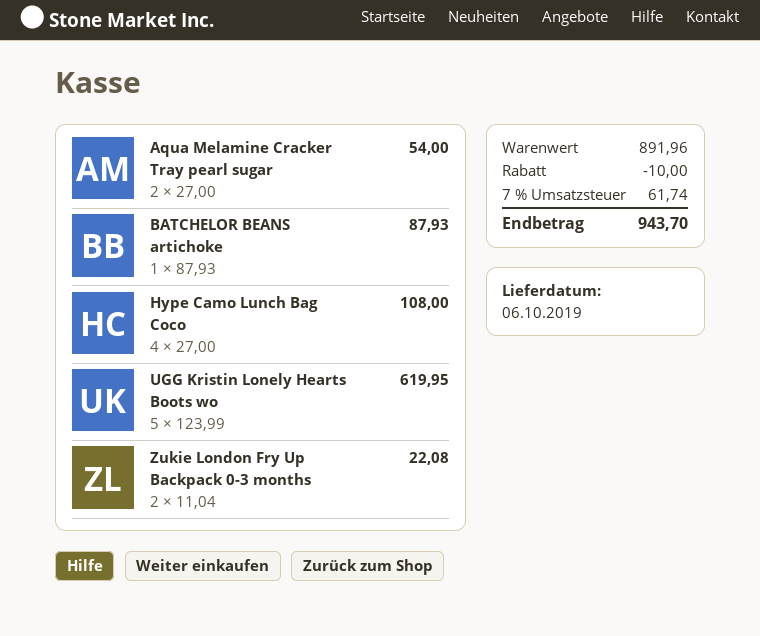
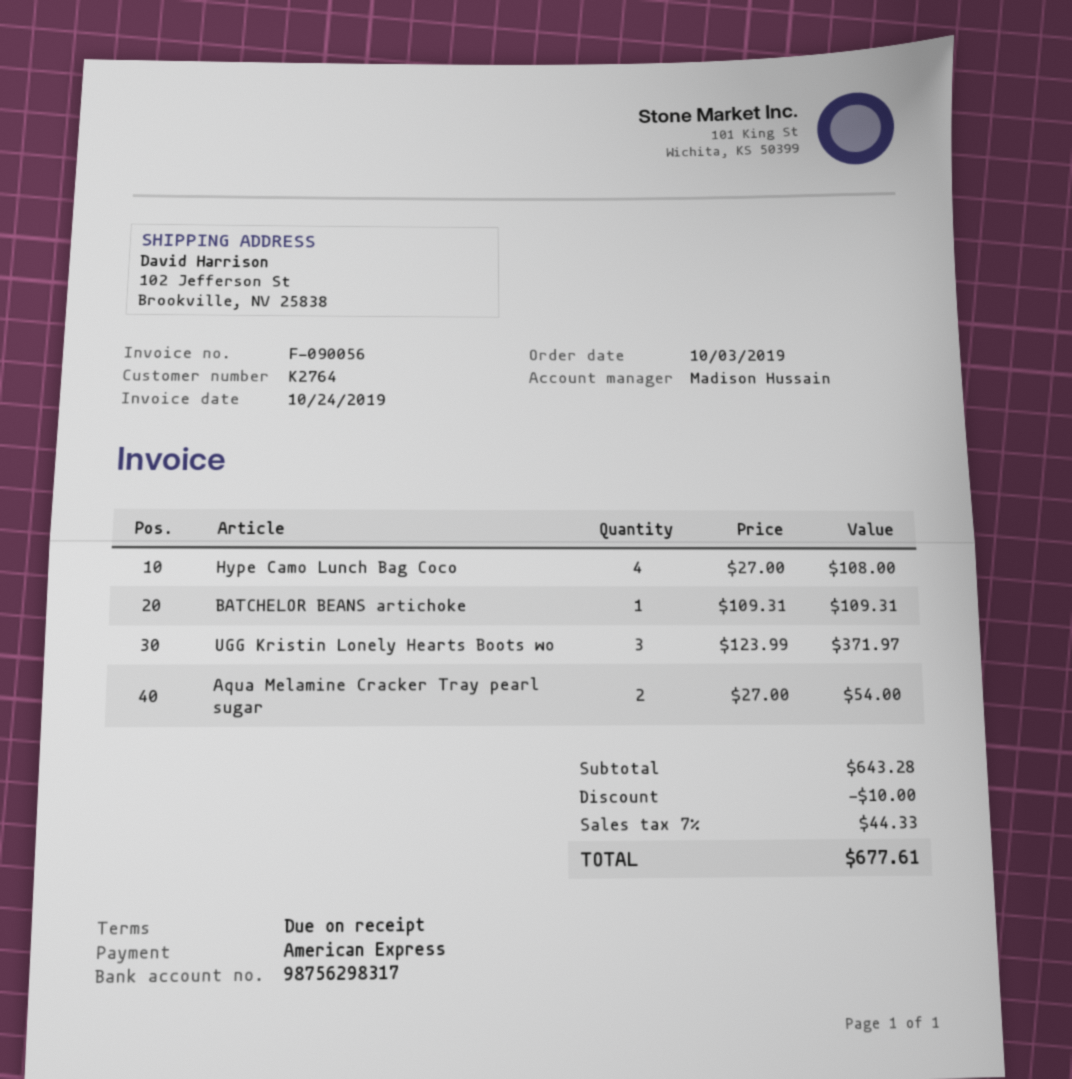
BATCHELOR BEANS artichoke: 1 x 87.93 = 87.93 -> 1 x 109.31 = 109.31
UGG Kristin Lonely Hearts Boots wo: 5 x 123.99 = 619.95 -> 3 x 123.99 = 371.97
Zukie London Fry Up Backpack 0-3 months: 2 x 11.04 = 22.08 -> none
subtotal: 891.96 -> 643.28
tax: 7% = 61.74 -> 7% = 44.33
total: 943.70 -> 677.61

